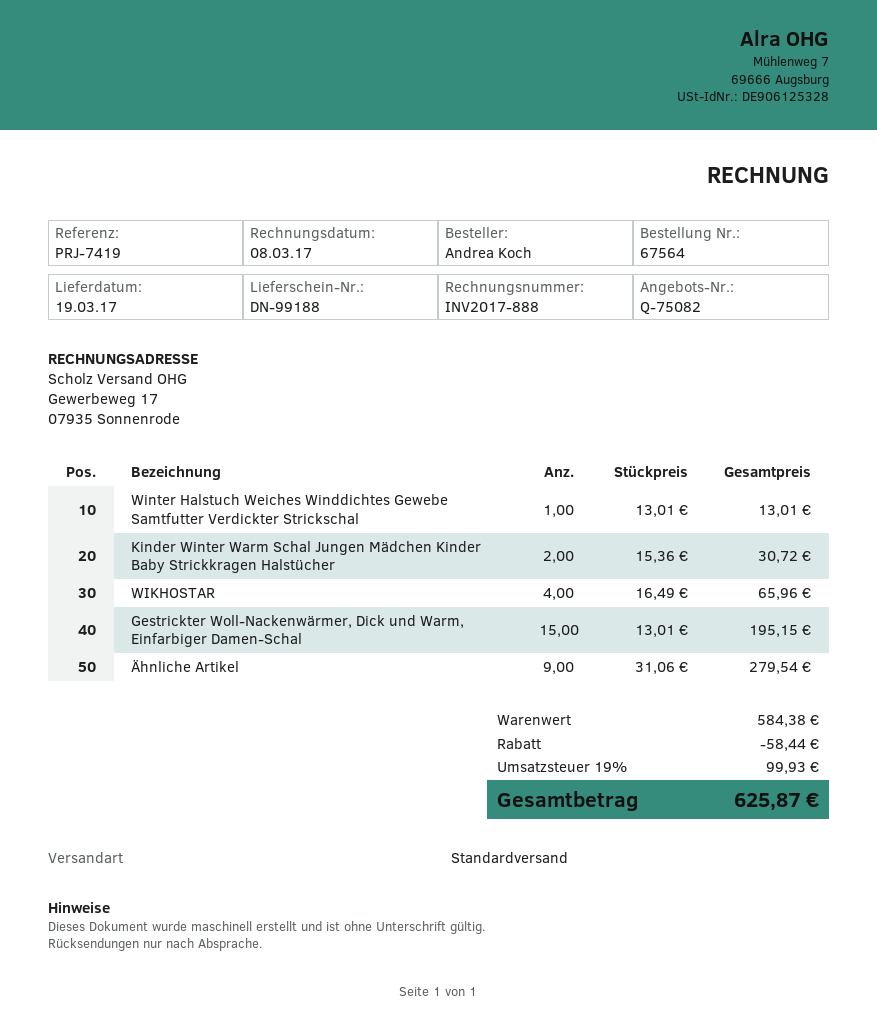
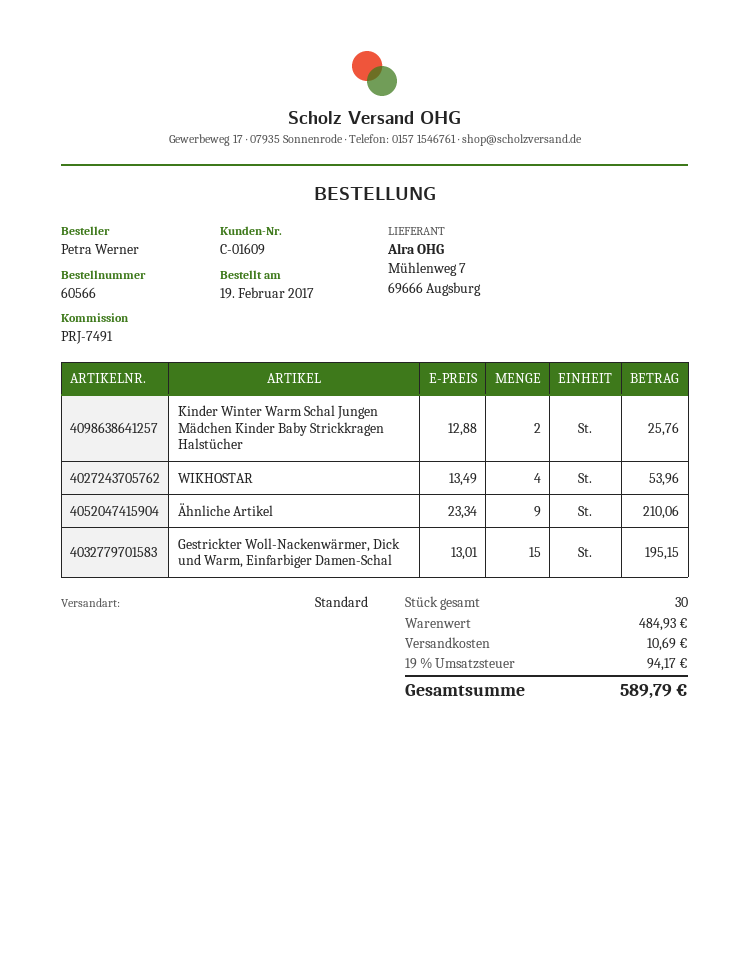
order number: 67564 -> 60566
reference: PRJ-7419 -> PRJ-7491
ordered by: Andrea Koch -> Petra Werner
Winter Halstuch Weiches Winddichtes Gewebe Samtfutter Verdickter Strickschal: 1 x 13.01 = 13.01 -> none
Kinder Winter Warm Schal Jungen Mädchen Kinder Baby Strickkragen Halstücher: 2 x 15.36 = 30.72 -> 2 x 12.88 = 25.76
WIKHOSTAR: 4 x 16.49 = 65.96 -> 4 x 13.49 = 53.96
Ähnliche Artikel: 9 x 31.06 = 279.54 -> 9 x 23.34 = 210.06
subtotal: 584.38 -> 484.93
discount: 58.44 -> none
shipping: none -> 10.69
tax: 19% = 99.93 -> 19% = 94.17
total: 625.87 -> 589.79

